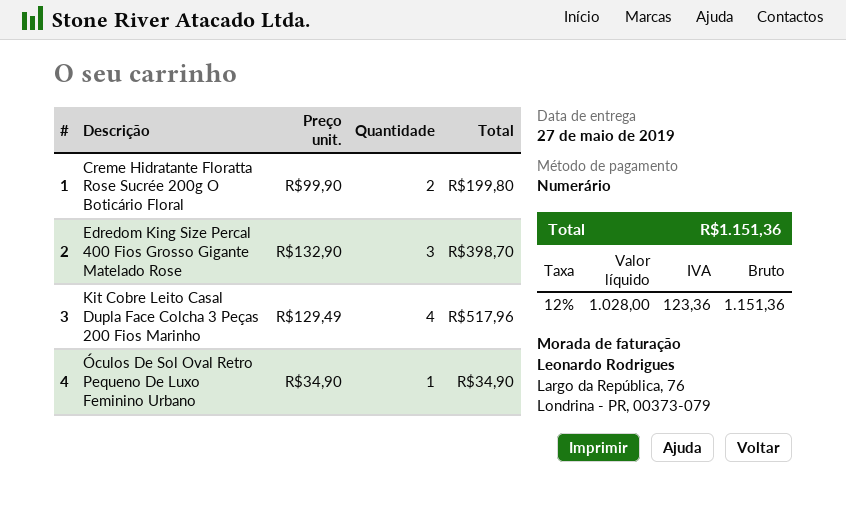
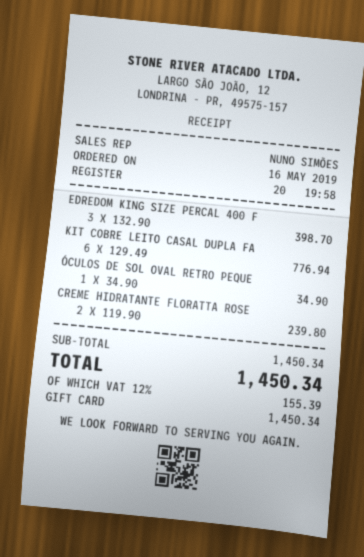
payment method: cash -> gift card
Creme Hidratante Floratta Rose Sucrée 200g O Boticário Floral: 2 x 99.90 = 199.80 -> 2 x 119.90 = 239.80
Kit Cobre Leito Casal Dupla Face Colcha 3 Peças 200 Fios Marinho: 4 x 129.49 = 517.96 -> 6 x 129.49 = 776.94
tax: 12% = 123.36 -> 12% = 155.39
total: 1151.36 -> 1450.34

